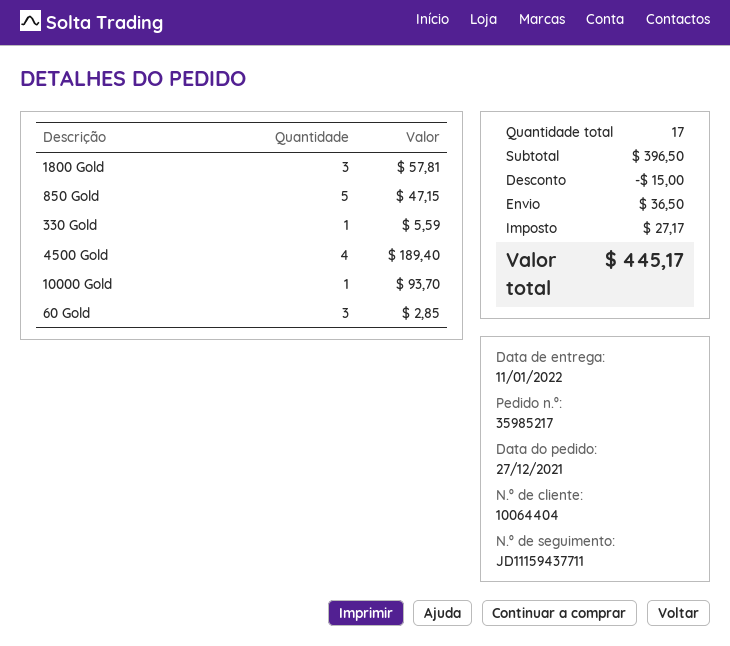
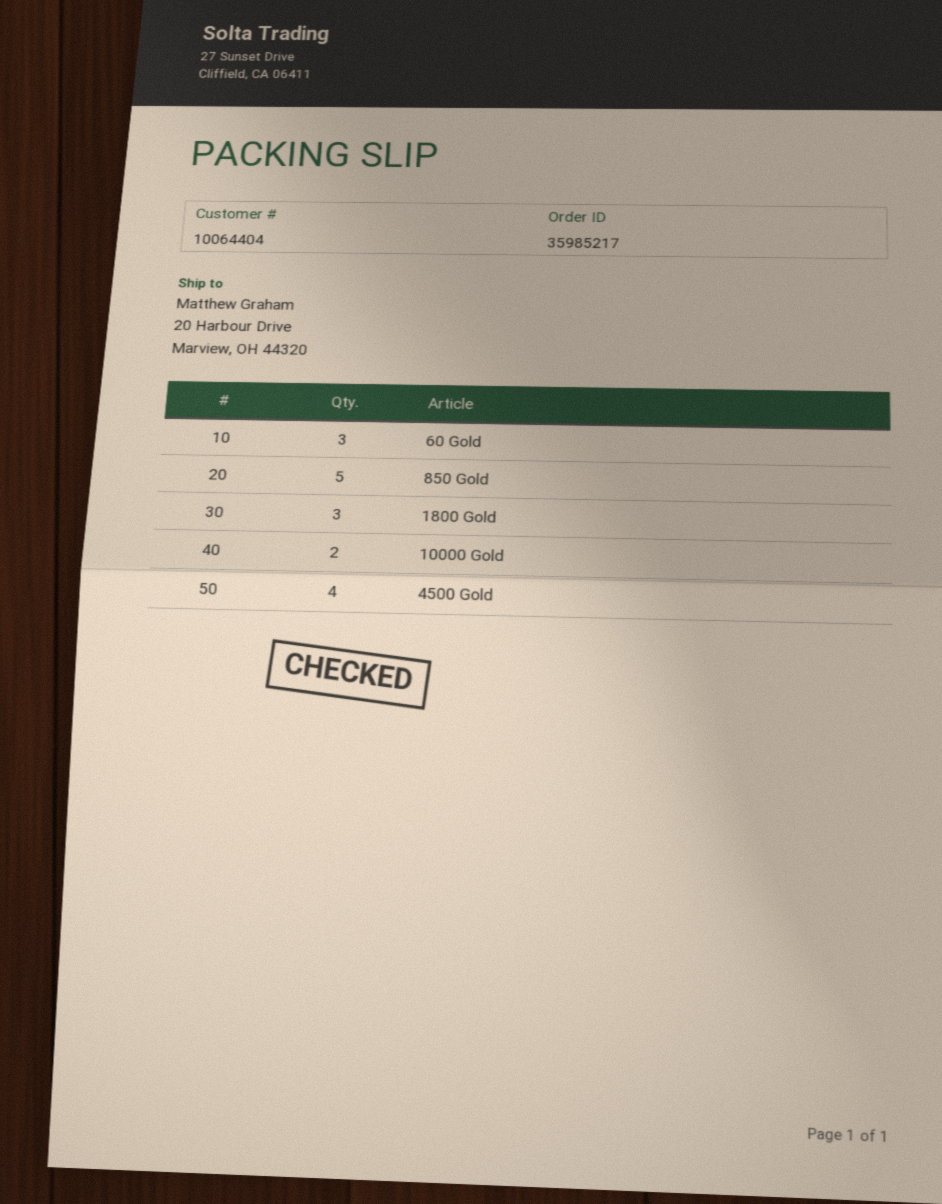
330 Gold: 1 -> none
10000 Gold: 1 -> 2

